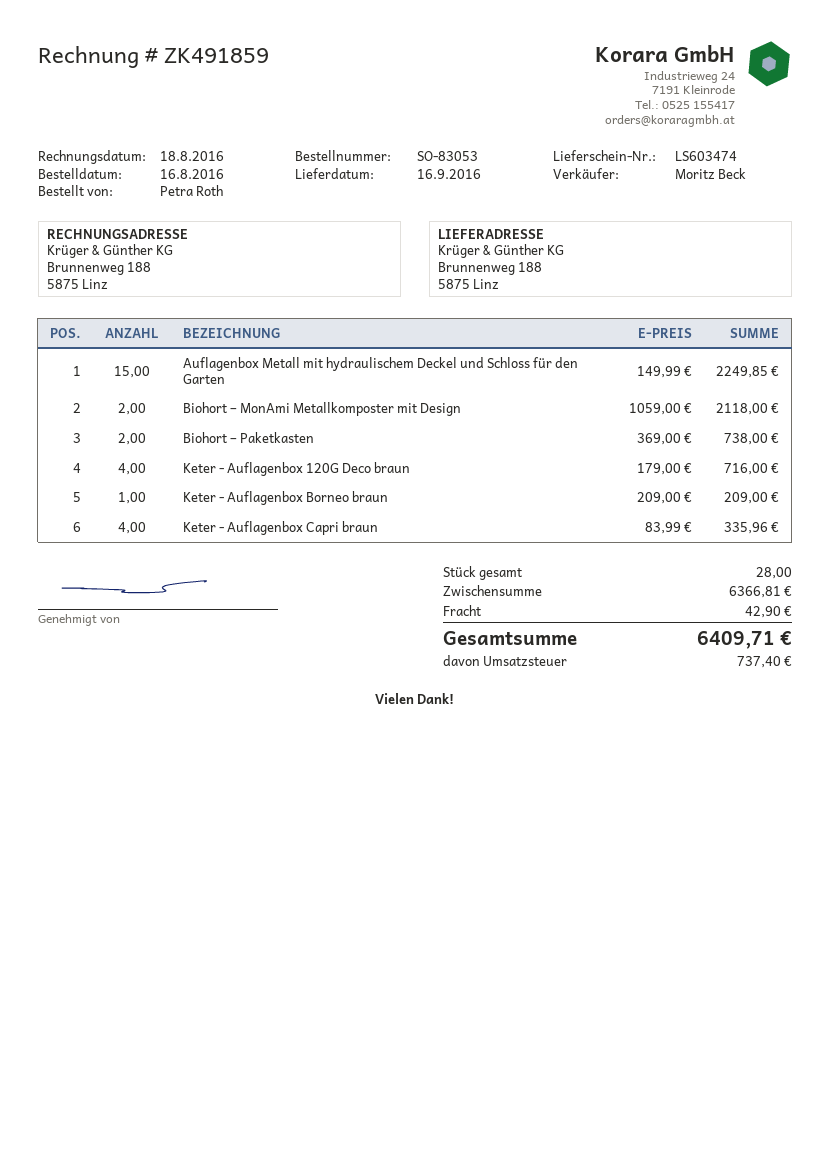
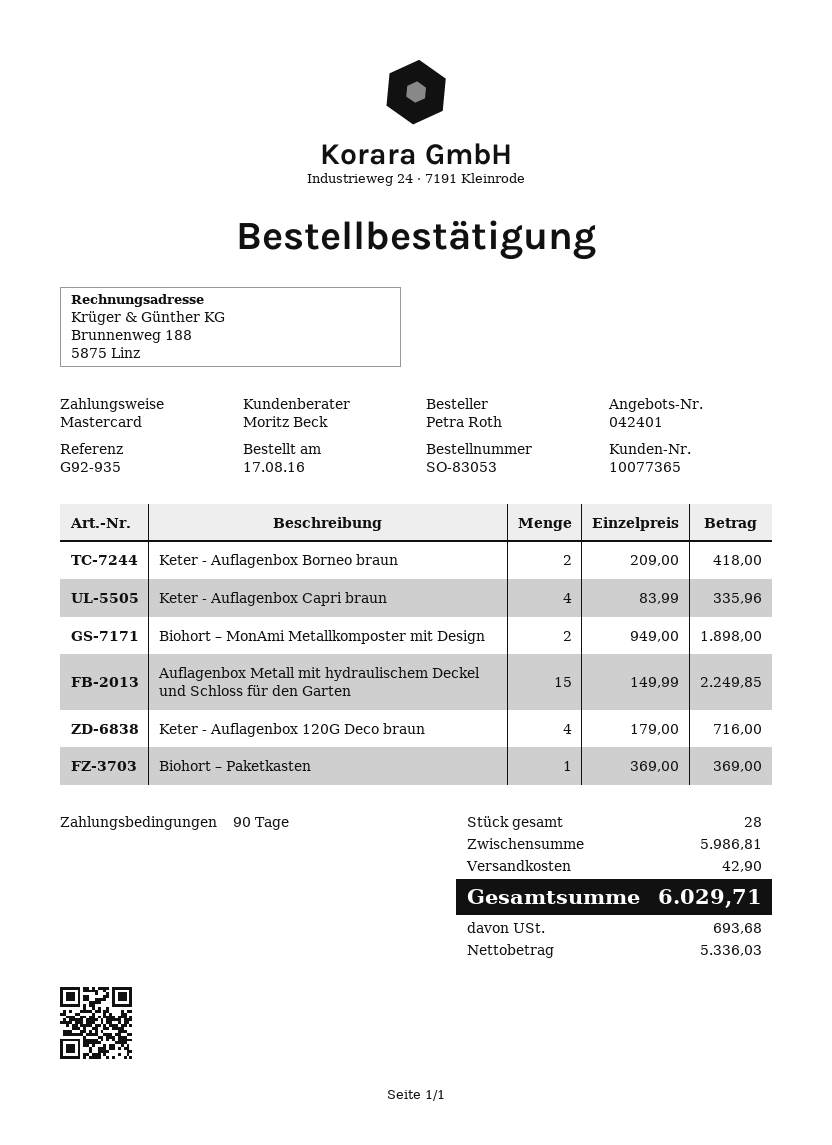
order date: 2016-08-16 -> 2016-08-17
Biohort – MonAmi Metallkomposter mit Design: 2 x 1059.00 = 2118.00 -> 2 x 949.00 = 1898.00
Biohort – Paketkasten: 2 x 369.00 = 738.00 -> 1 x 369.00 = 369.00
Keter - Auflagenbox Borneo braun: 1 x 209.00 = 209.00 -> 2 x 209.00 = 418.00
subtotal: 6366.81 -> 5986.81
tax: 737.40 -> 693.68
total: 6409.71 -> 6029.71

